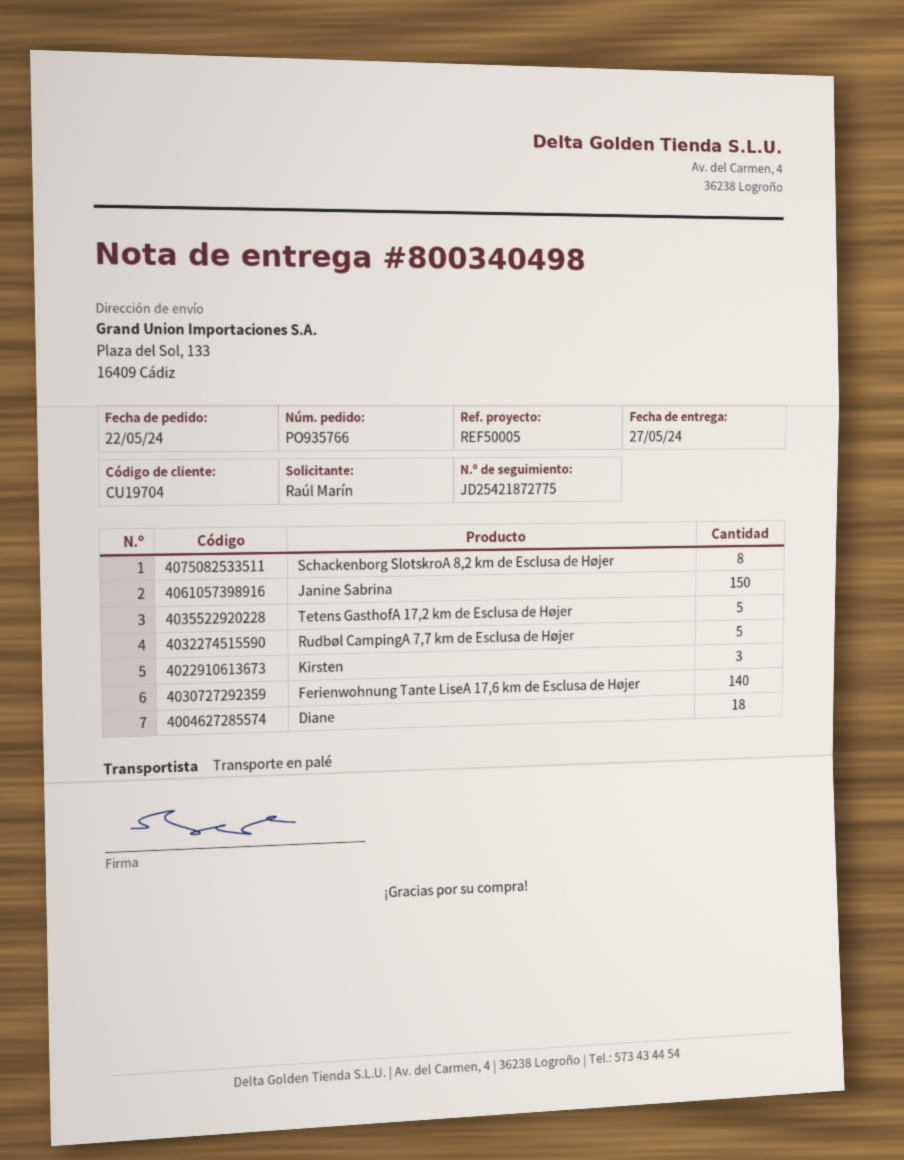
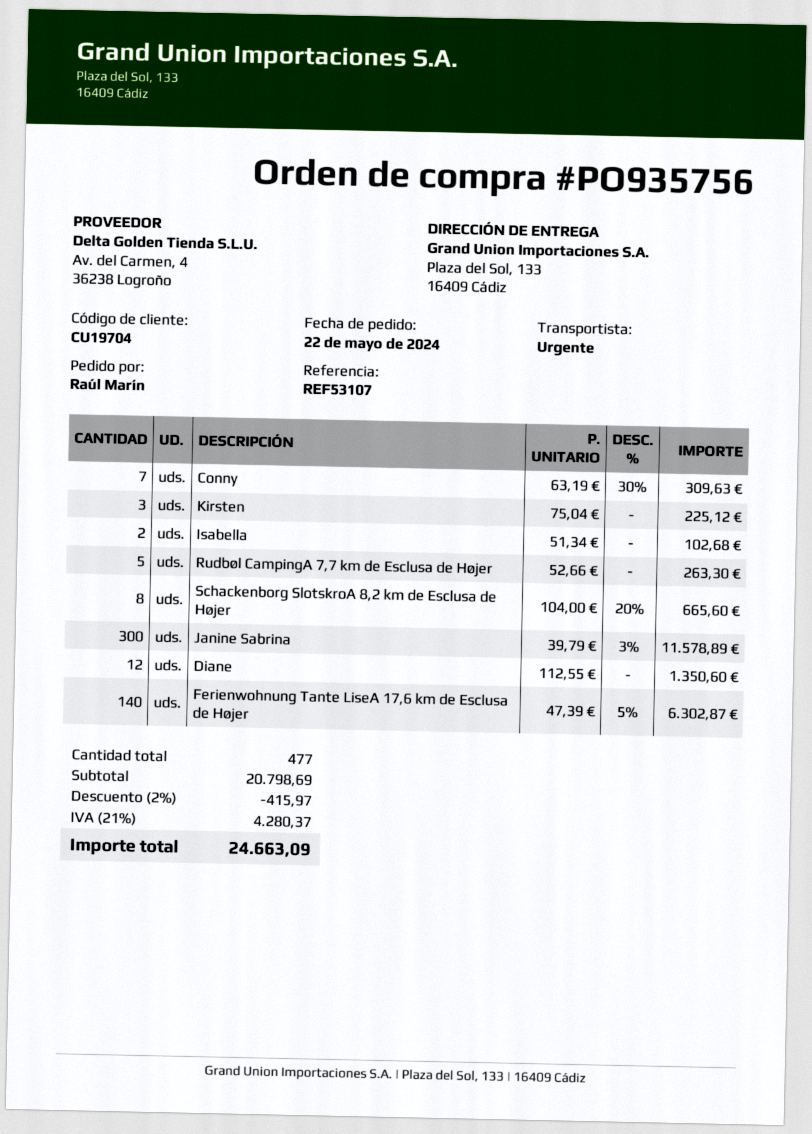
order number: PO935766 -> PO935756
reference: REF50005 -> REF53107
shipping method: pallet freight -> express
Janine Sabrina: 150 -> 300
Tetens GasthofA 17,2 km de Esclusa de Højer: 5 -> none
Diane: 18 -> 12
Conny: none -> 7
Isabella: none -> 2

